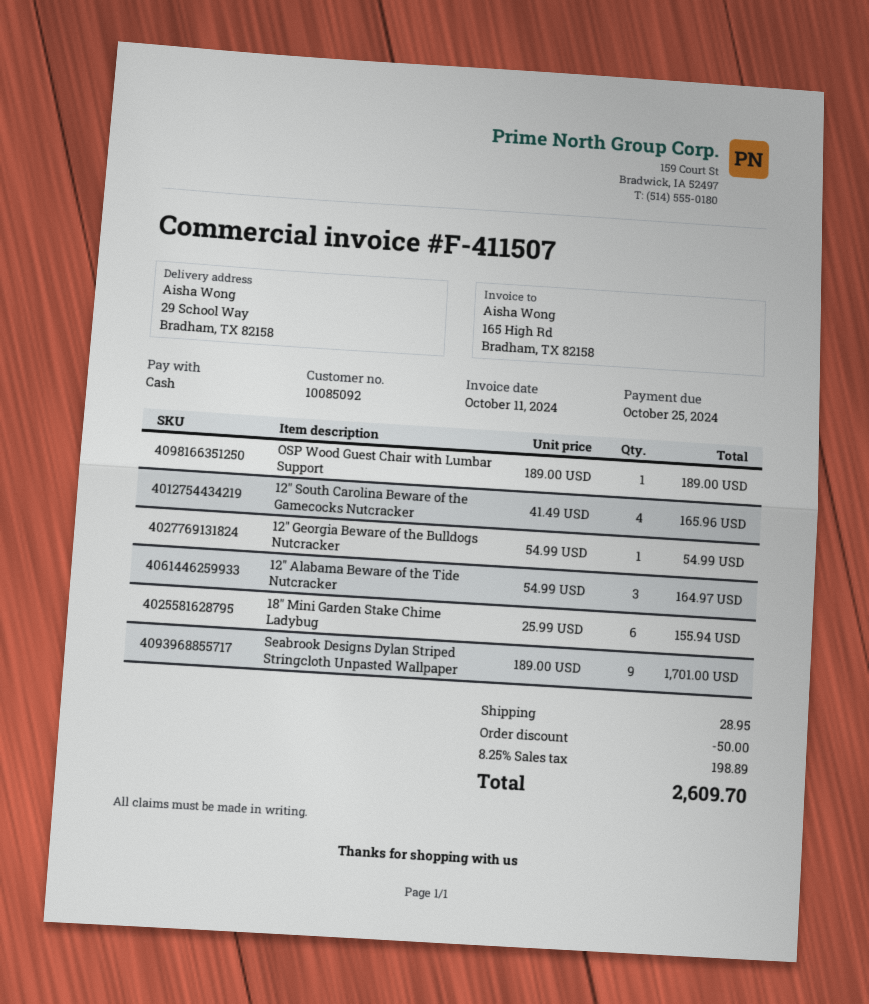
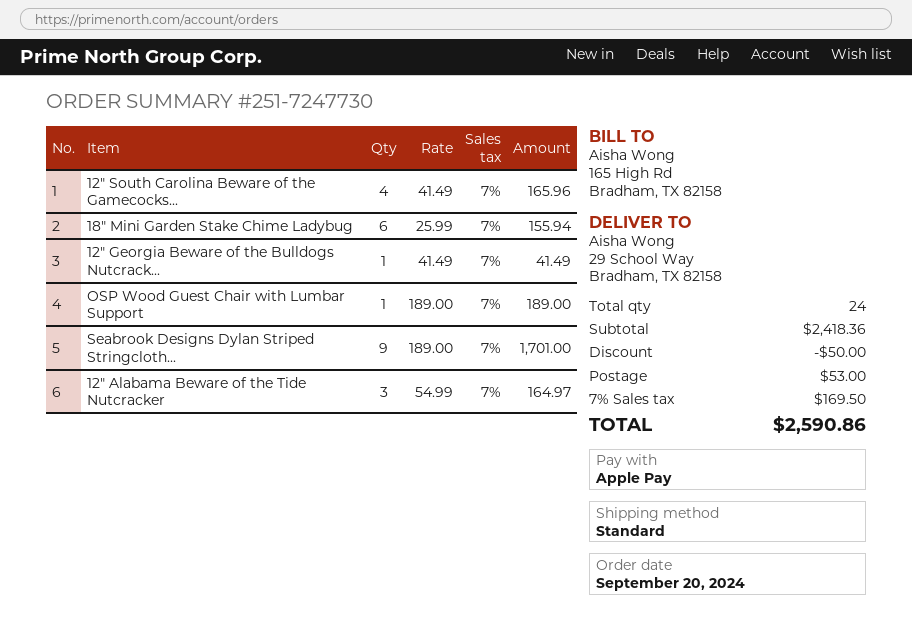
payment method: cash -> Apple Pay
12" Georgia Beware of the Bulldogs Nutcracker: 1 x 54.99 = 54.99 -> 1 x 41.49 = 41.49
shipping: 28.95 -> 53.00
tax: 8.25% = 198.89 -> 7% = 169.50
total: 2609.70 -> 2590.86

